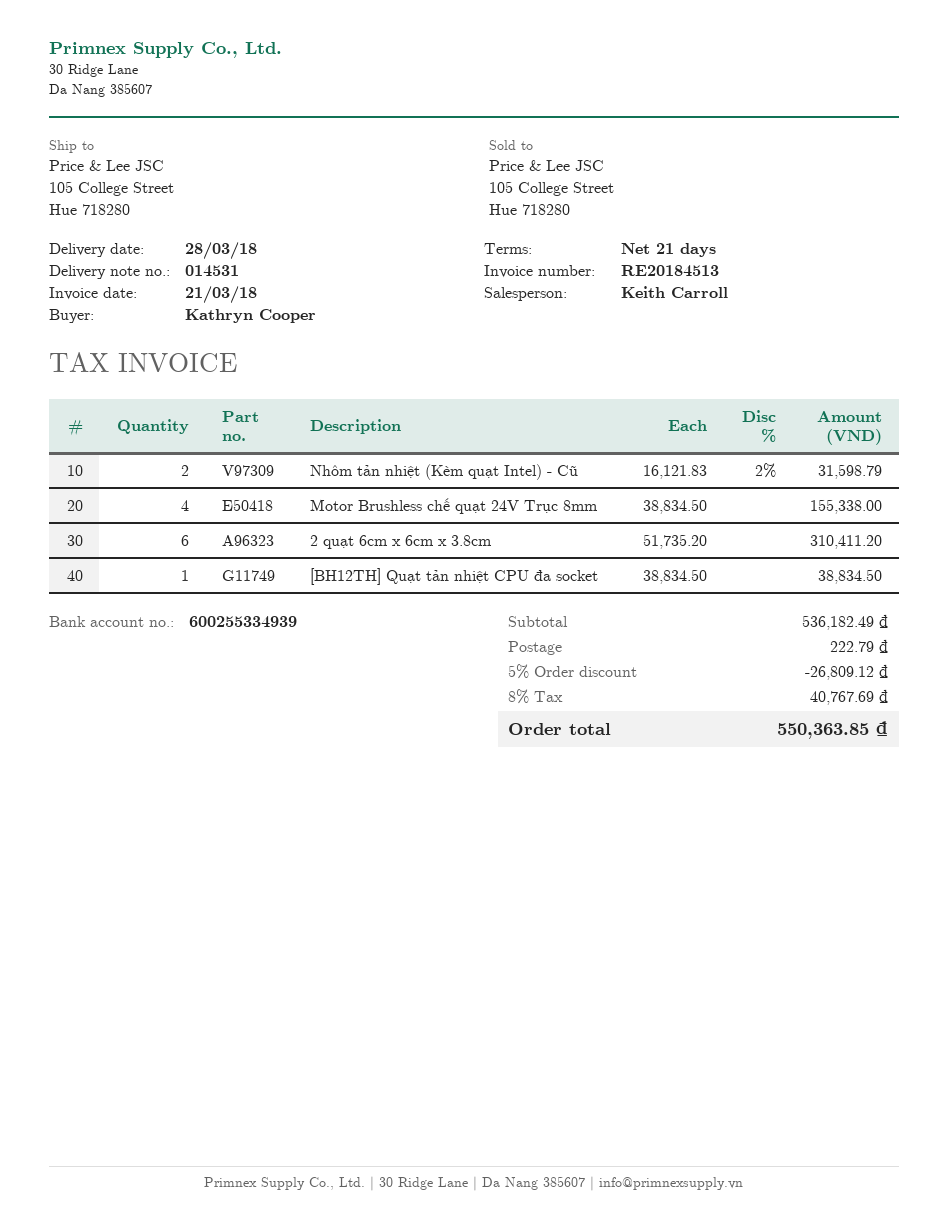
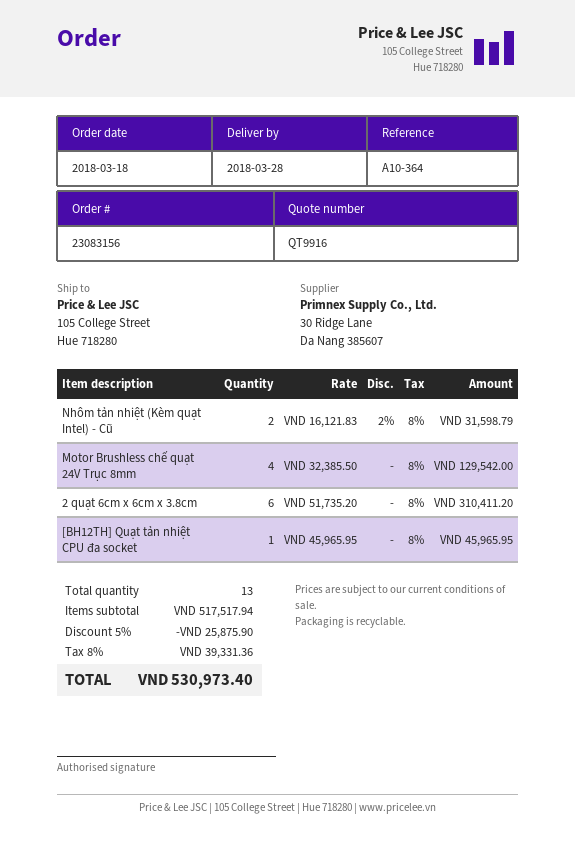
Motor Brushless chế quạt 24V Trục 8mm: 4 x 38834.50 = 155338.00 -> 4 x 32385.50 = 129542.00
[BH12TH] Quạt tản nhiệt CPU đa socket: 1 x 38834.50 = 38834.50 -> 1 x 45965.95 = 45965.95
subtotal: 536182.49 -> 517517.94
discount: 5% = 26809.12 -> 5% = 25875.90
shipping: 222.79 -> none
tax: 8% = 40767.69 -> 8% = 39331.36
total: 550363.85 -> 530973.40

